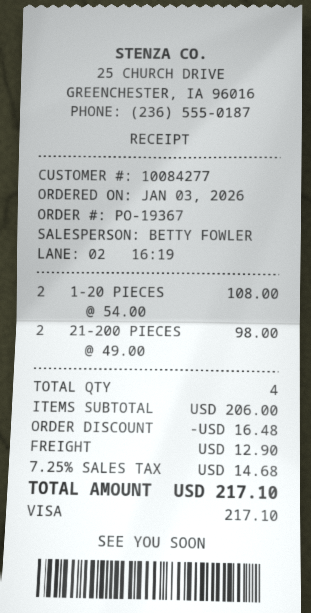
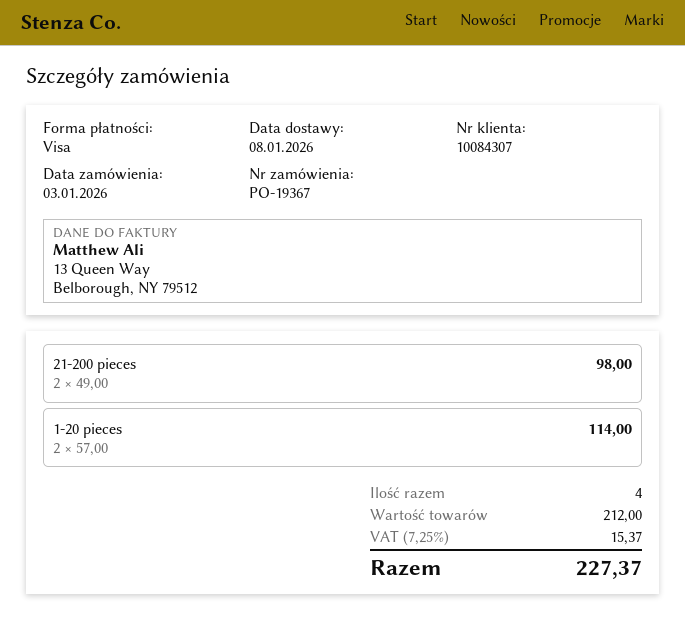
customer number: 10084277 -> 10084307
1-20 PIECES: 2 x 54.00 = 108.00 -> 2 x 57.00 = 114.00
subtotal: 206.00 -> 212.00
discount: 16.48 -> none
shipping: 12.90 -> none
tax: 7.25% = 14.68 -> 7.25% = 15.37
total: 217.10 -> 227.37

